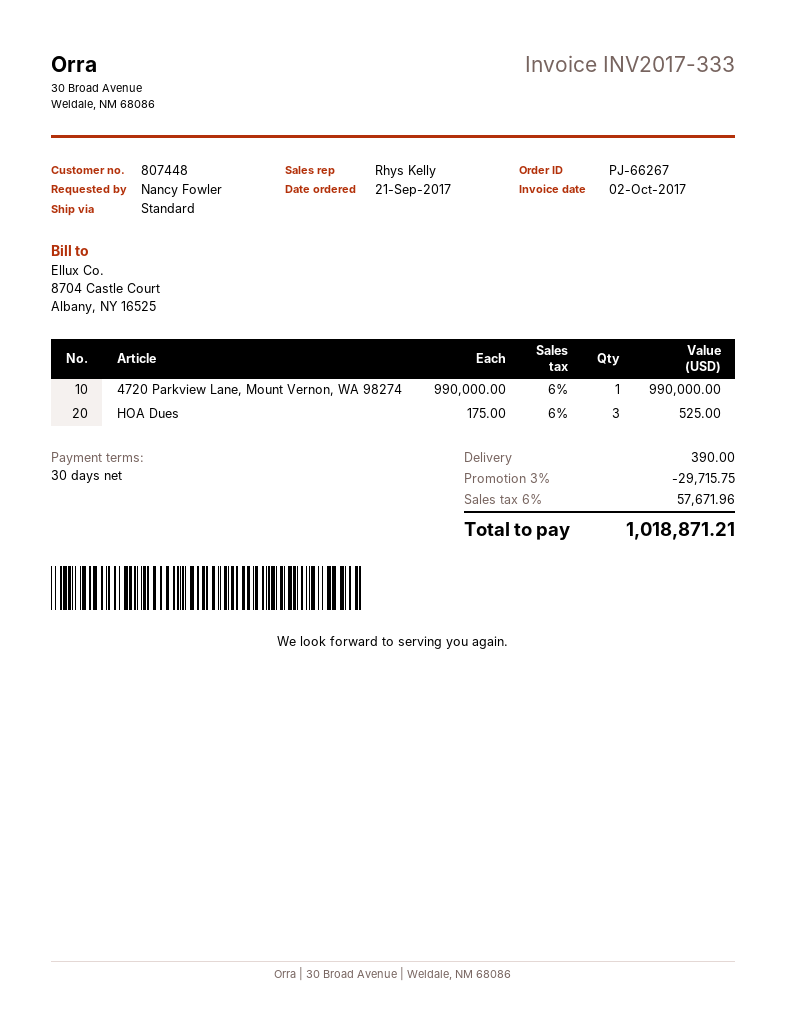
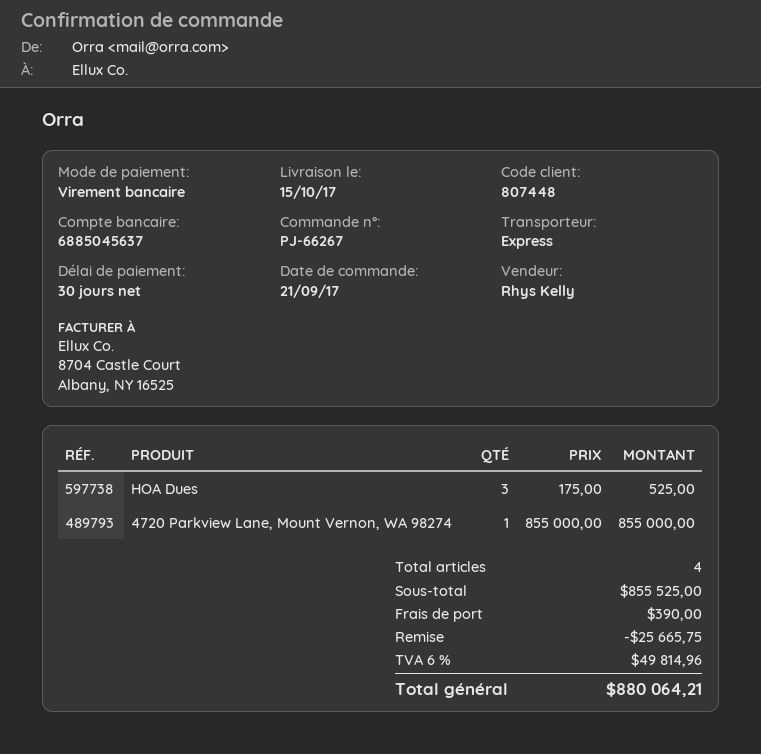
shipping method: standard -> express
4720 Parkview Lane, Mount Vernon, WA 98274: 1 x 990000.00 = 990000.00 -> 1 x 855000.00 = 855000.00
discount: 29715.75 -> 25665.75
tax: 6% = 57671.96 -> 6% = 49814.96
total: 1018871.21 -> 880064.21

